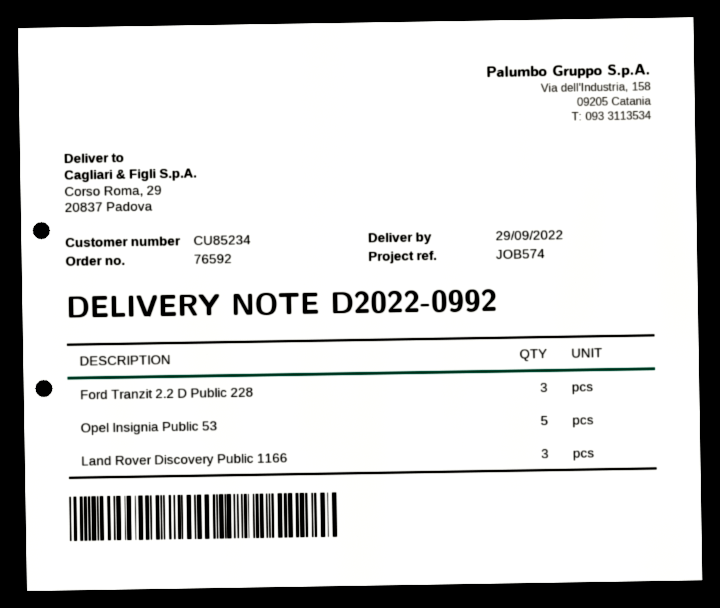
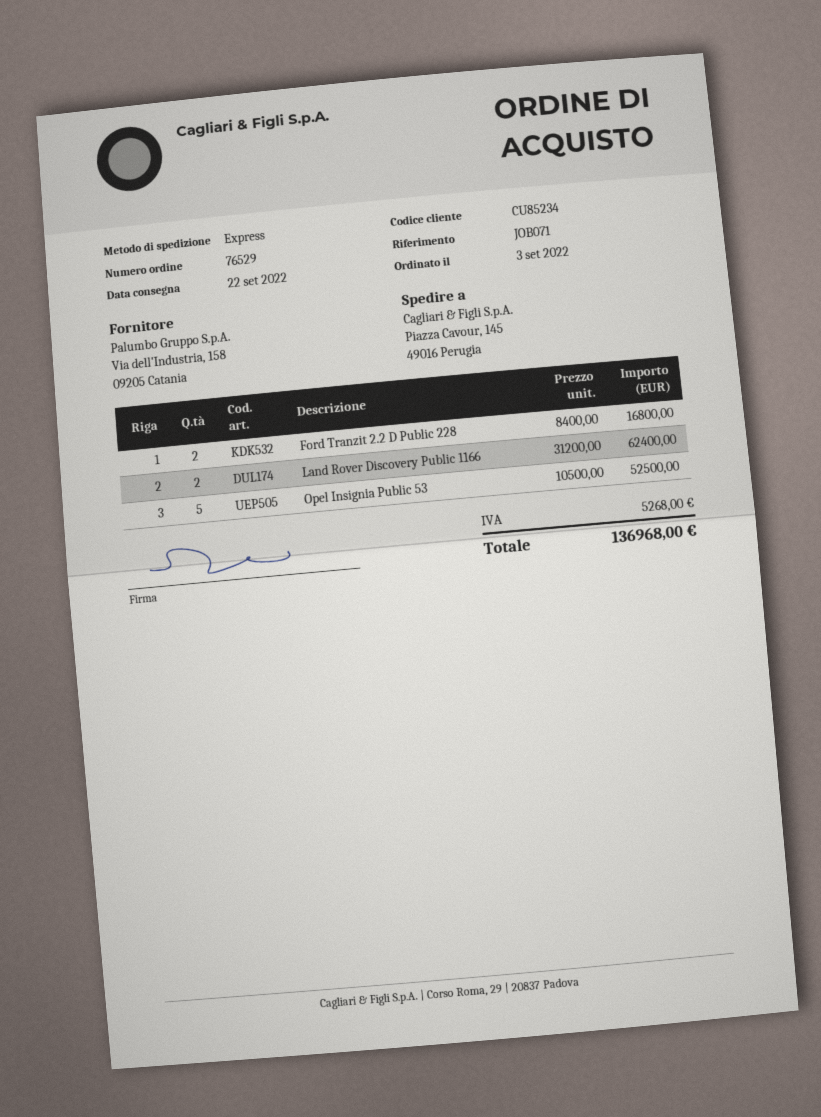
order number: 76592 -> 76529
delivery date: 2022-09-29 -> 2022-09-22
reference: JOB574 -> JOB071
ship to: Corso Roma, 29, 20837 Padova -> Piazza Cavour, 145, 49016 Perugia
Ford Tranzit 2.2 D Public 228: 3 -> 2
Land Rover Discovery Public 1166: 3 -> 2

